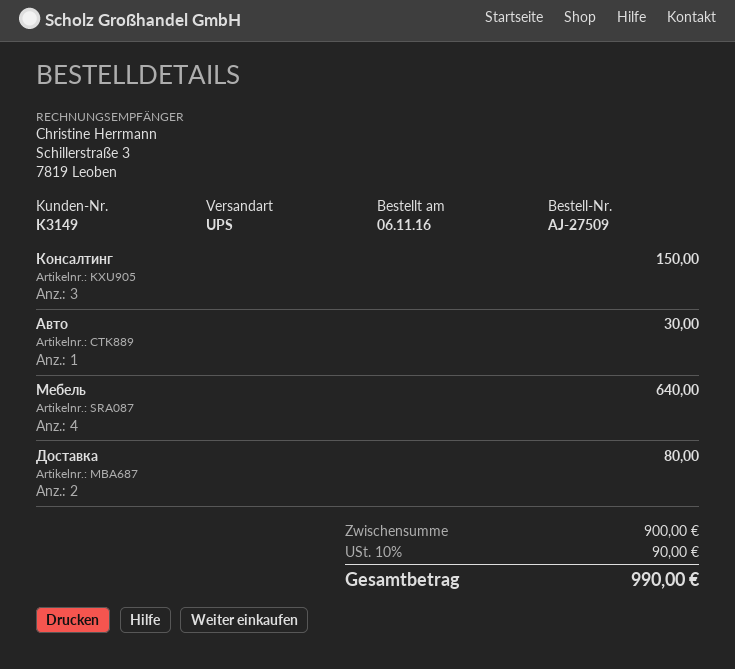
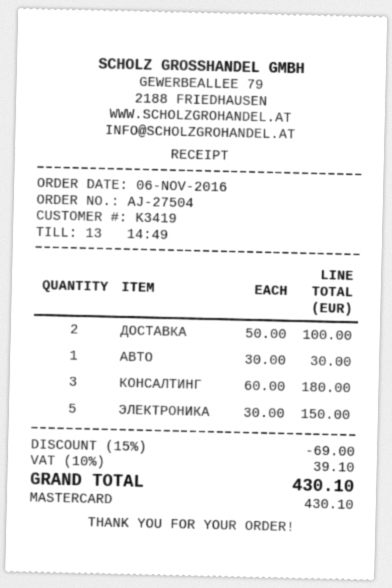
order number: AJ-27509 -> AJ-27504
customer number: K3149 -> K3419
Консалтинг: 3 for 150.00 -> 3 for 180.00
Мебель: 4 for 640.00 -> none
Доставка: 2 for 80.00 -> 2 for 100.00
ЭЛЕКТРОНИКА: none -> 5 for 150.00
discount: none -> 15% = 69.00
tax: 10% = 90.00 -> 10% = 39.10
total: 990.00 -> 430.10

